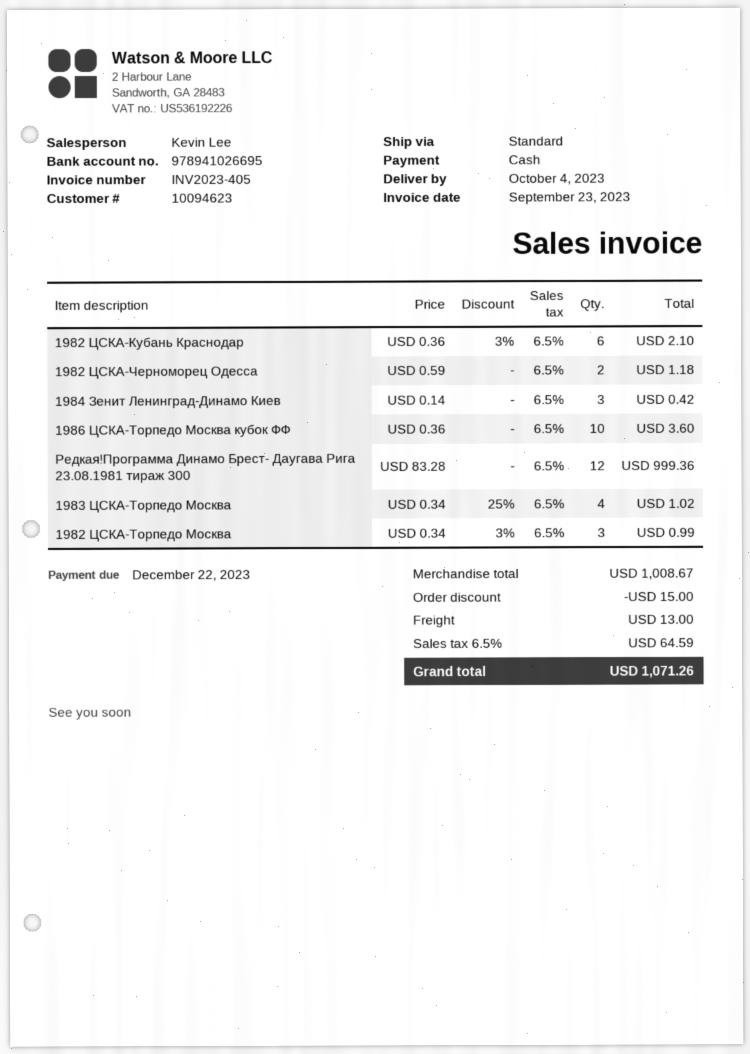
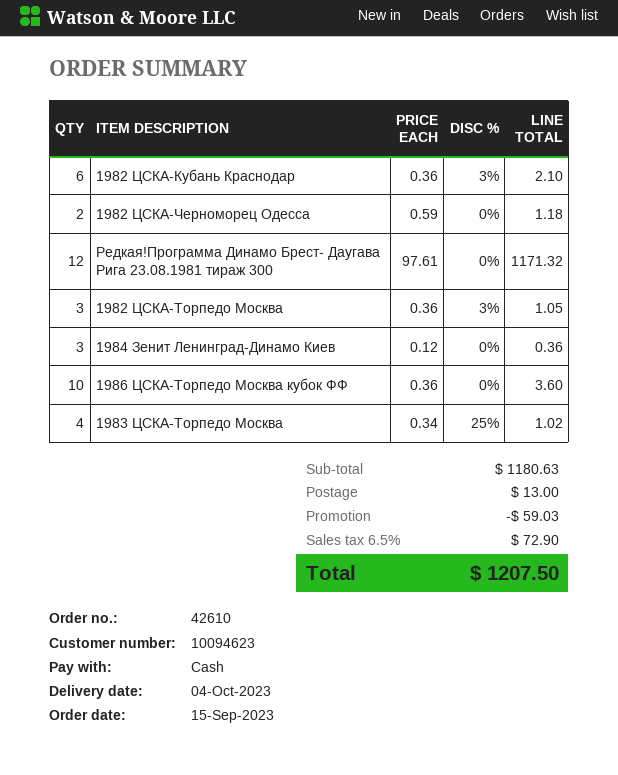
1984 Зенит Ленинград-Динамо Киев: 3 x 0.14 = 0.42 -> 3 x 0.12 = 0.36
Редкая!Программа Динамо Брест- Даугава Рига 23.08.1981 тираж 300: 12 x 83.28 = 999.36 -> 12 x 97.61 = 1171.32
1982 ЦСКА-Торпедо Москва: 3 x 0.34 - 3% = 0.99 -> 3 x 0.36 - 3% = 1.05
subtotal: 1008.67 -> 1180.63
discount: 15.00 -> 59.03
tax: 6.5% = 64.59 -> 6.5% = 72.90
total: 1071.26 -> 1207.50

